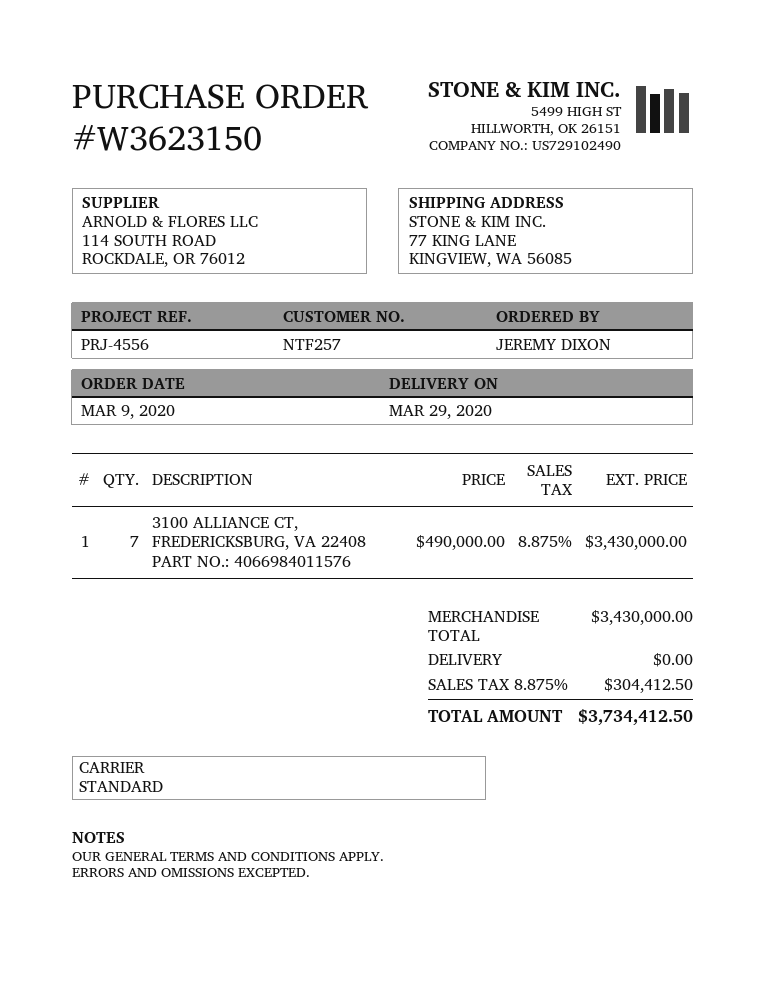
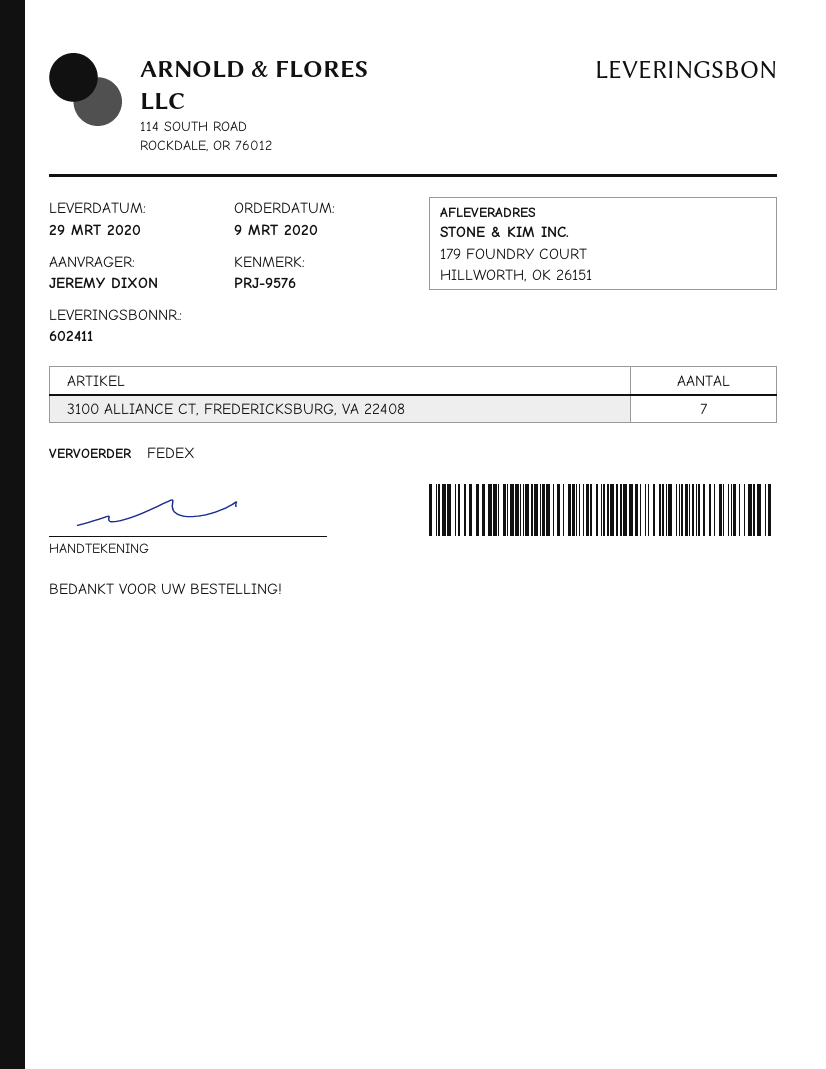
reference: PRJ-4556 -> PRJ-9576
shipping method: standard -> FedEx
ship to: 77 KING LANE, KINGVIEW, WA 56085 -> 179 FOUNDRY COURT, HILLWORTH, OK 26151

